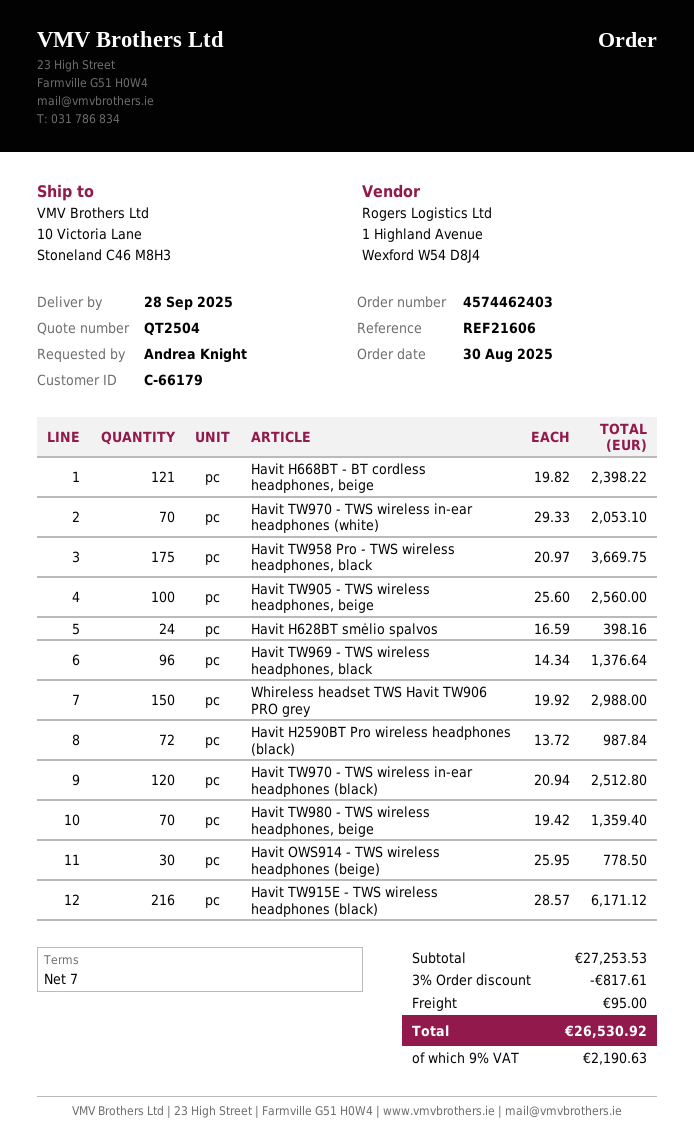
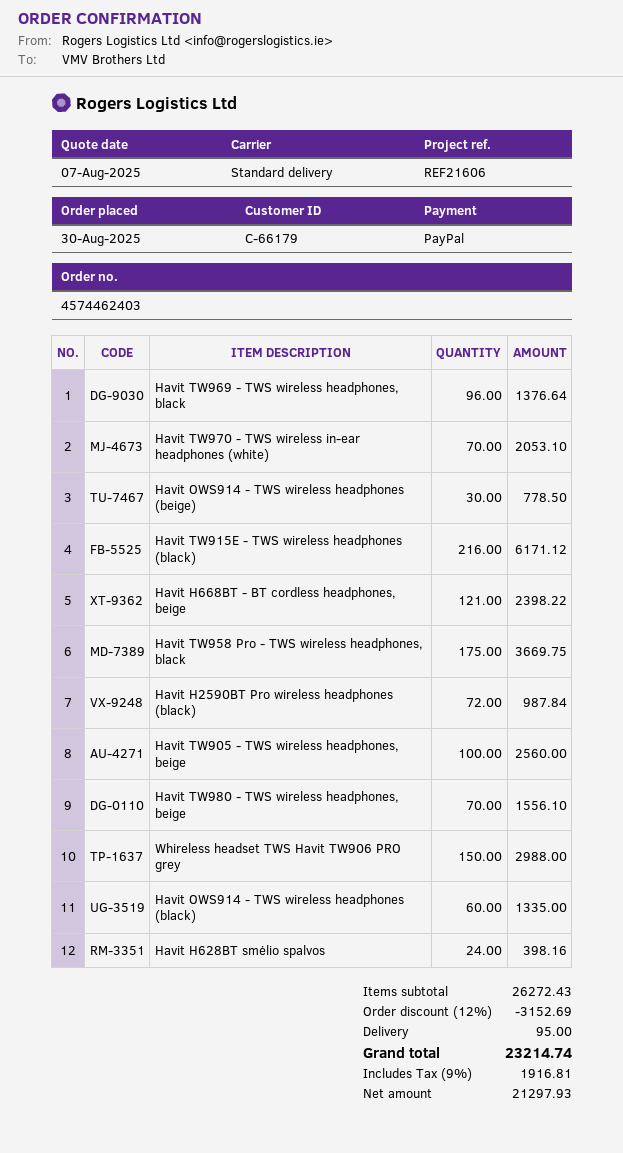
Havit TW970 - TWS wireless in-ear headphones (black): 120 for 2512.80 -> none
Havit TW980 - TWS wireless headphones, beige: 70 for 1359.40 -> 70 for 1556.10
Havit OWS914 - TWS wireless headphones (black): none -> 60 for 1335.00
subtotal: 27253.53 -> 26272.43
discount: 3% = 817.61 -> 12% = 3152.69
tax: 9% = 2190.63 -> 9% = 1916.81
total: 26530.92 -> 23214.74

